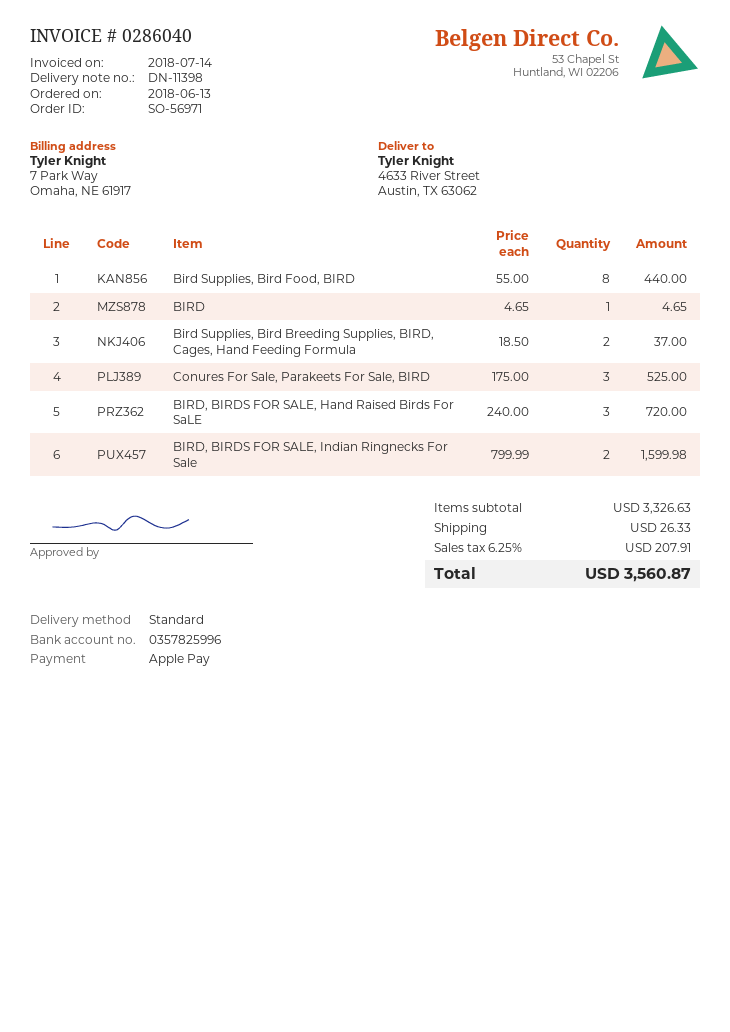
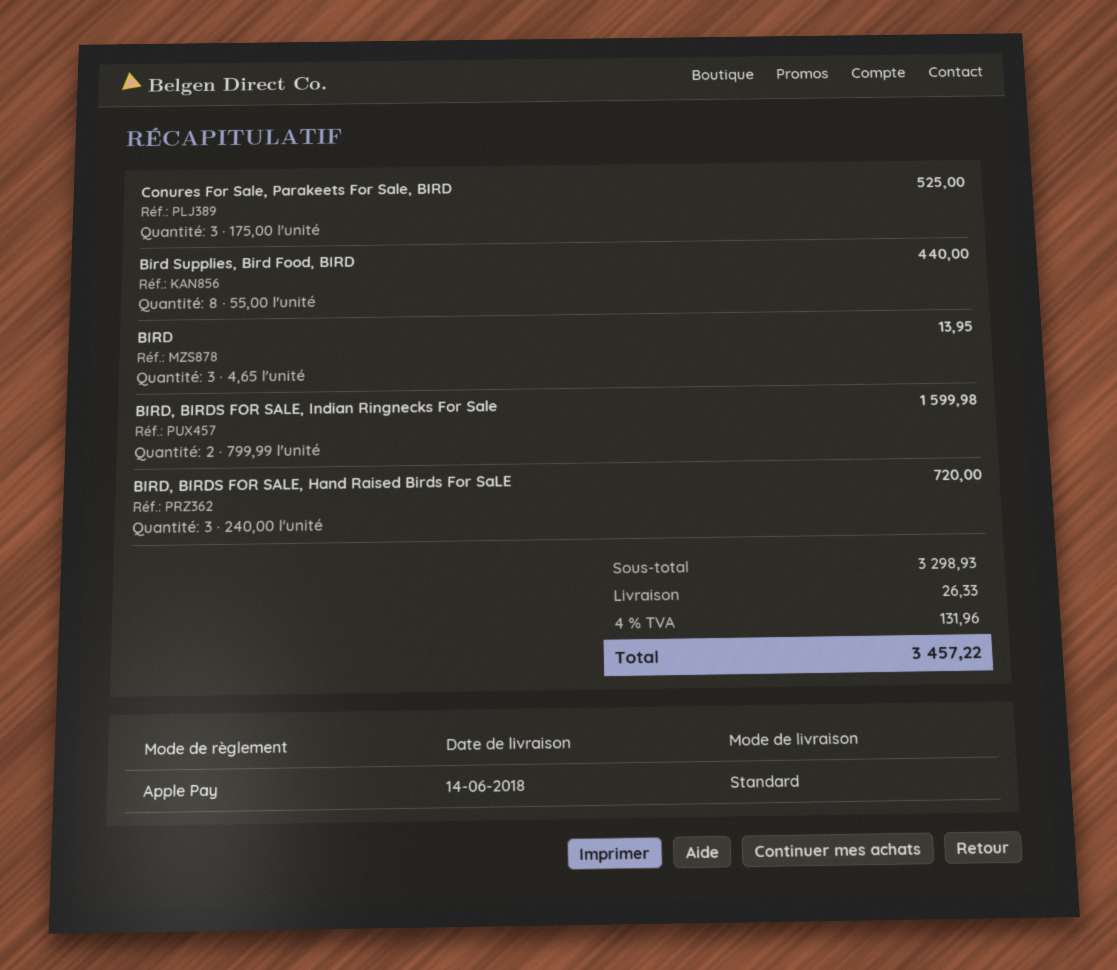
BIRD: 1 x 4.65 = 4.65 -> 3 x 4.65 = 13.95
Bird Supplies, Bird Breeding Supplies, BIRD, Cages, Hand Feeding Formula: 2 x 18.50 = 37.00 -> none
subtotal: 3326.63 -> 3298.93
tax: 6.25% = 207.91 -> 4% = 131.96
total: 3560.87 -> 3457.22

